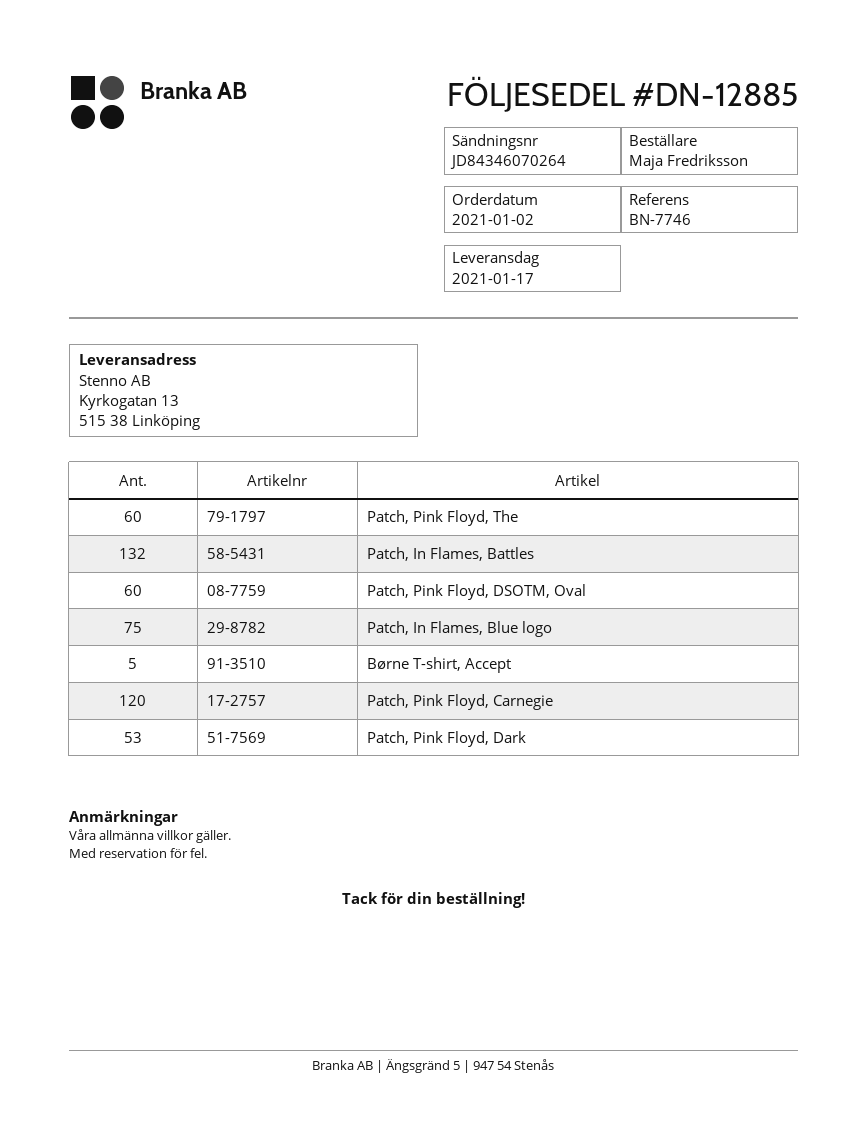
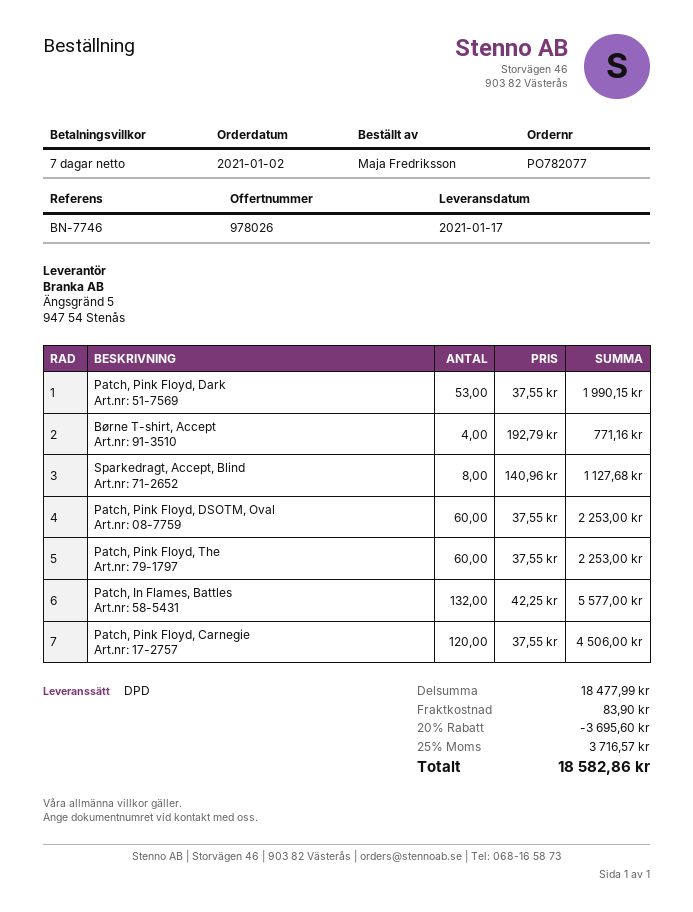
Patch, In Flames, Blue logo: 75 -> none
Børne T-shirt, Accept: 5 -> 4
Sparkedragt, Accept, Blind: none -> 8

